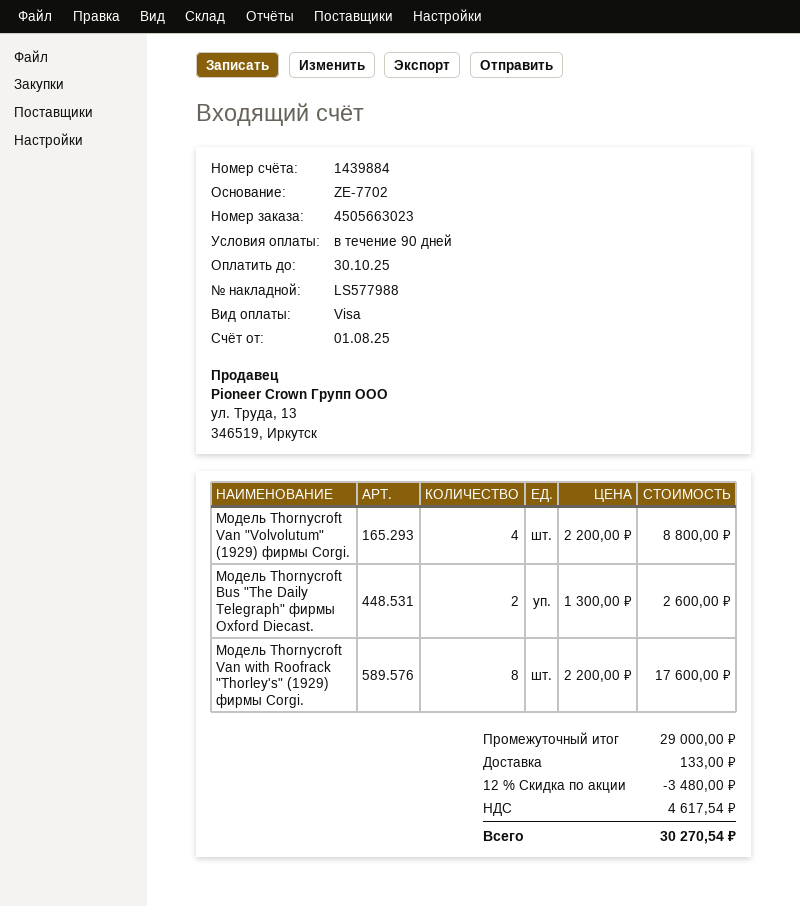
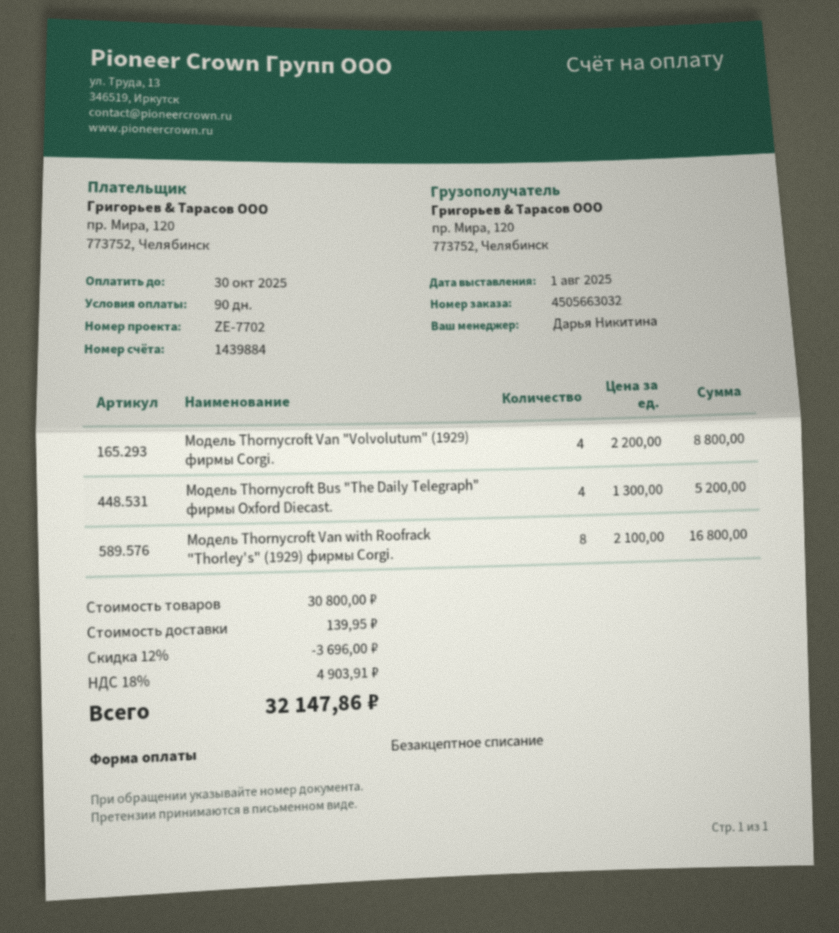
order number: 4505663023 -> 4505663032
payment method: Visa -> direct debit
Модель Thornycroft Bus "The Daily Telegraph" фирмы Oxford Diecast.: 2 x 1300.00 = 2600.00 -> 4 x 1300.00 = 5200.00
Модель Thornycroft Van with Roofrack "Thorley's" (1929) фирмы Corgi.: 8 x 2200.00 = 17600.00 -> 8 x 2100.00 = 16800.00
subtotal: 29000.00 -> 30800.00
discount: 12% = 3480.00 -> 12% = 3696.00
shipping: 133.00 -> 139.95
tax: 4617.54 -> 4903.91
total: 30270.54 -> 32147.86

